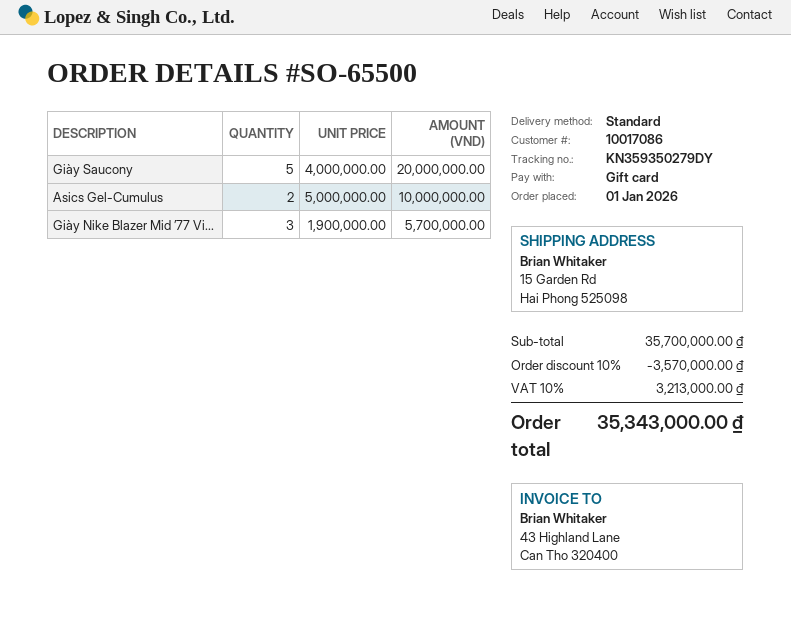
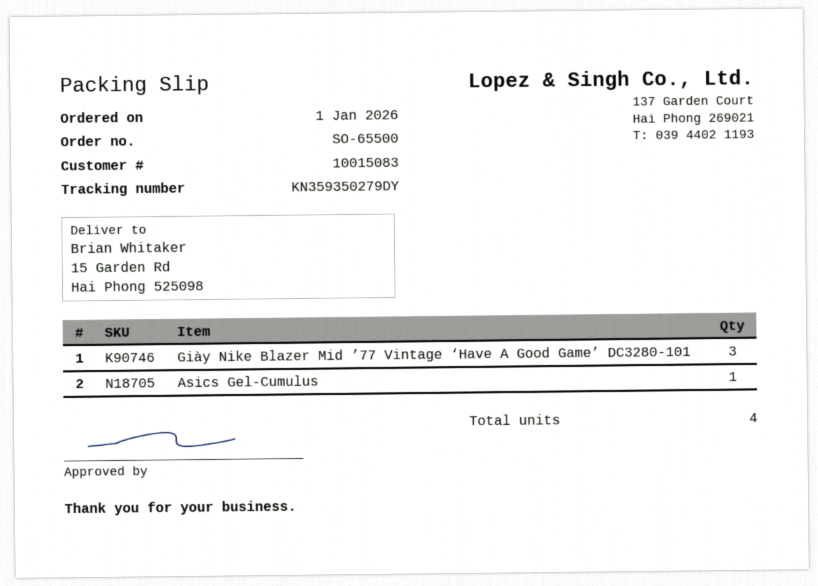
customer number: 10017086 -> 10015083
Giày Saucony: 5 -> none
Asics Gel-Cumulus: 2 -> 1

